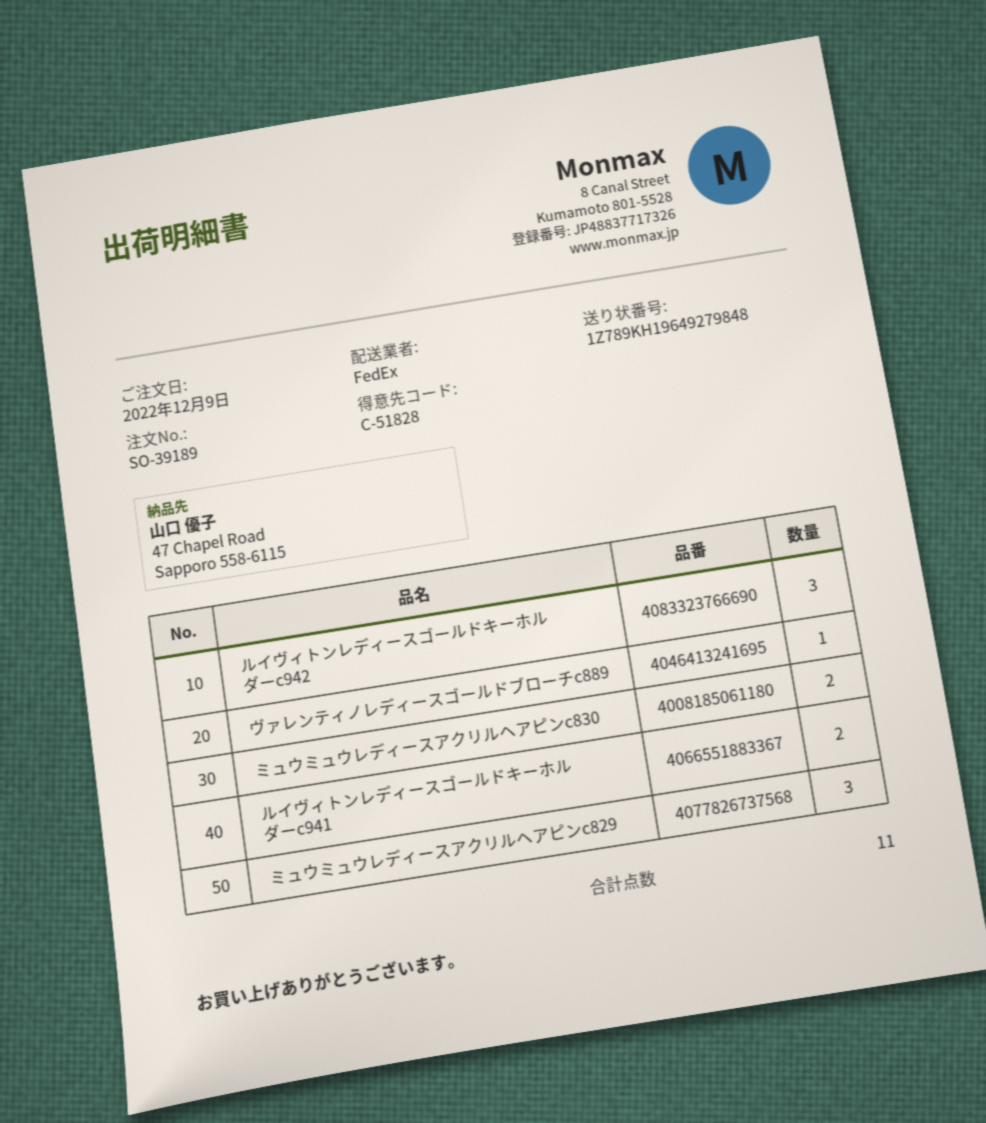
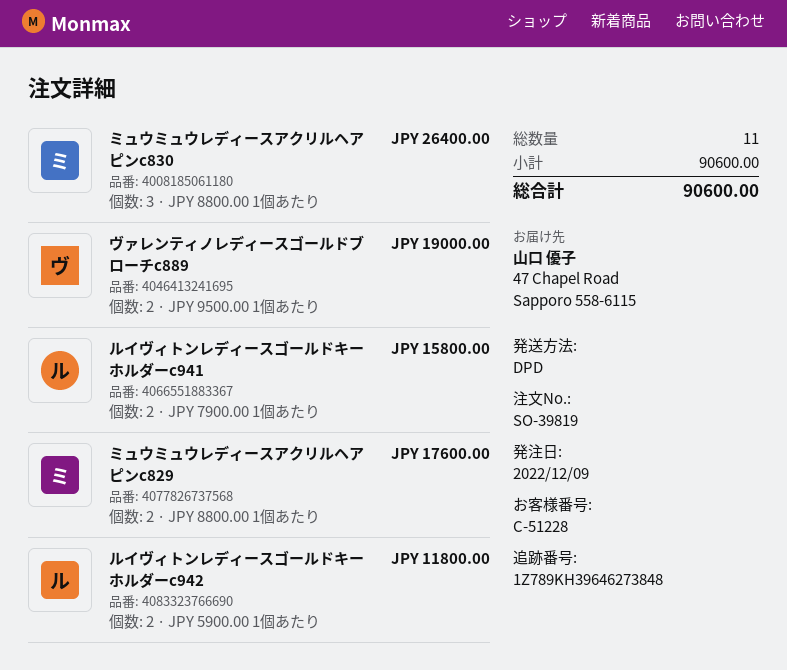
order number: SO-39189 -> SO-39819
customer number: C-51828 -> C-51228
shipping method: FedEx -> DPD
tracking number: 1Z789KH19649279848 -> 1Z789KH39646273848
ルイヴィトンレディースゴールドキーホルダーc942: 3 -> 2
ヴァレンティノレディースゴールドブローチc889: 1 -> 2
ミュウミュウレディースアクリルヘアピンc830: 2 -> 3
ミュウミュウレディースアクリルヘアピンc829: 3 -> 2

